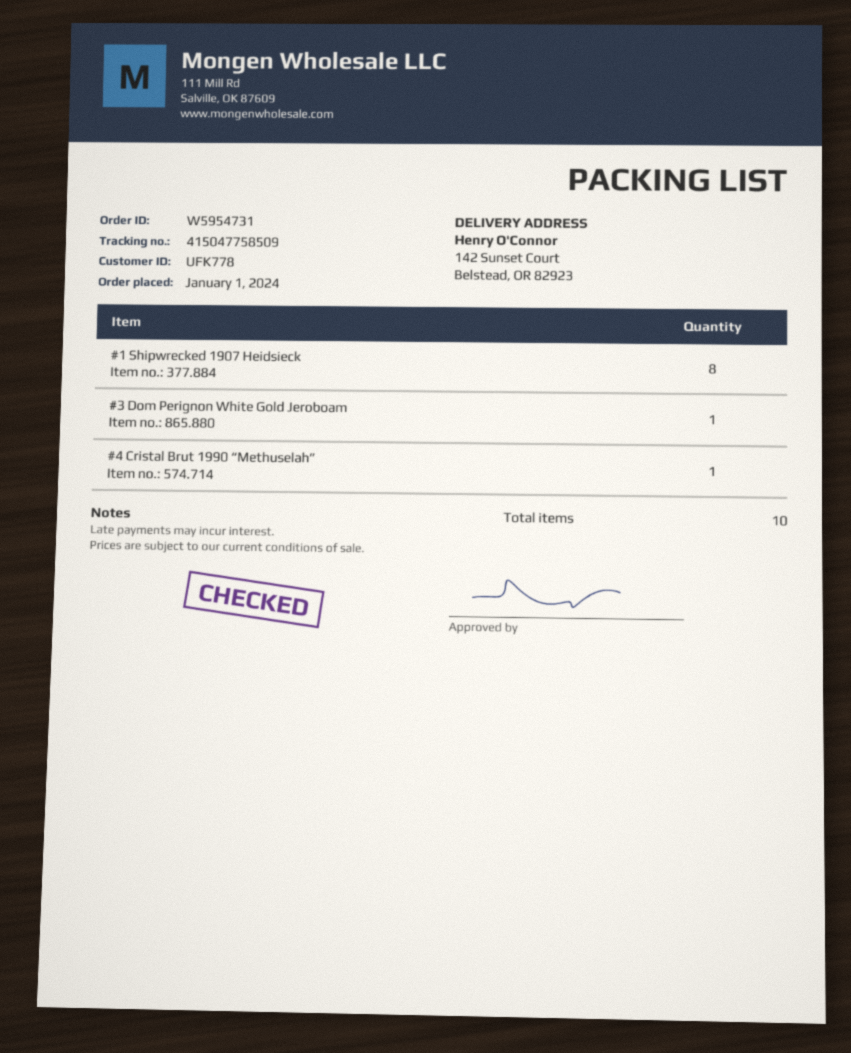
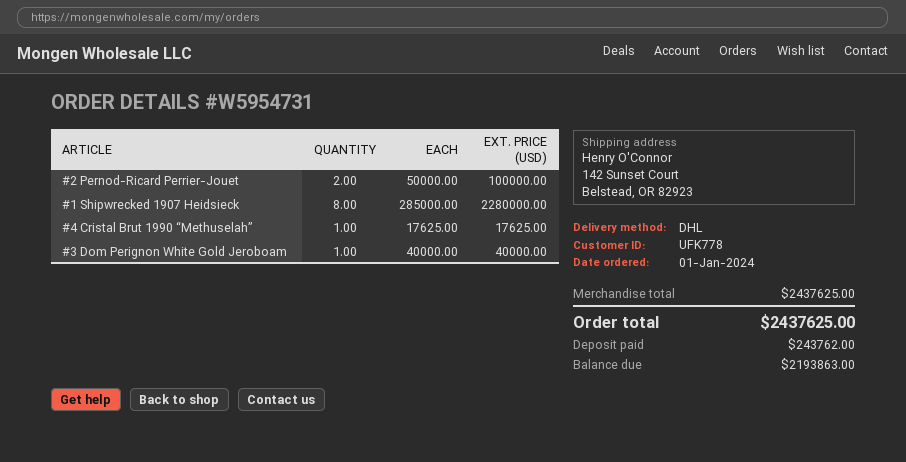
#2 Pernod-Ricard Perrier-Jouet: none -> 2

